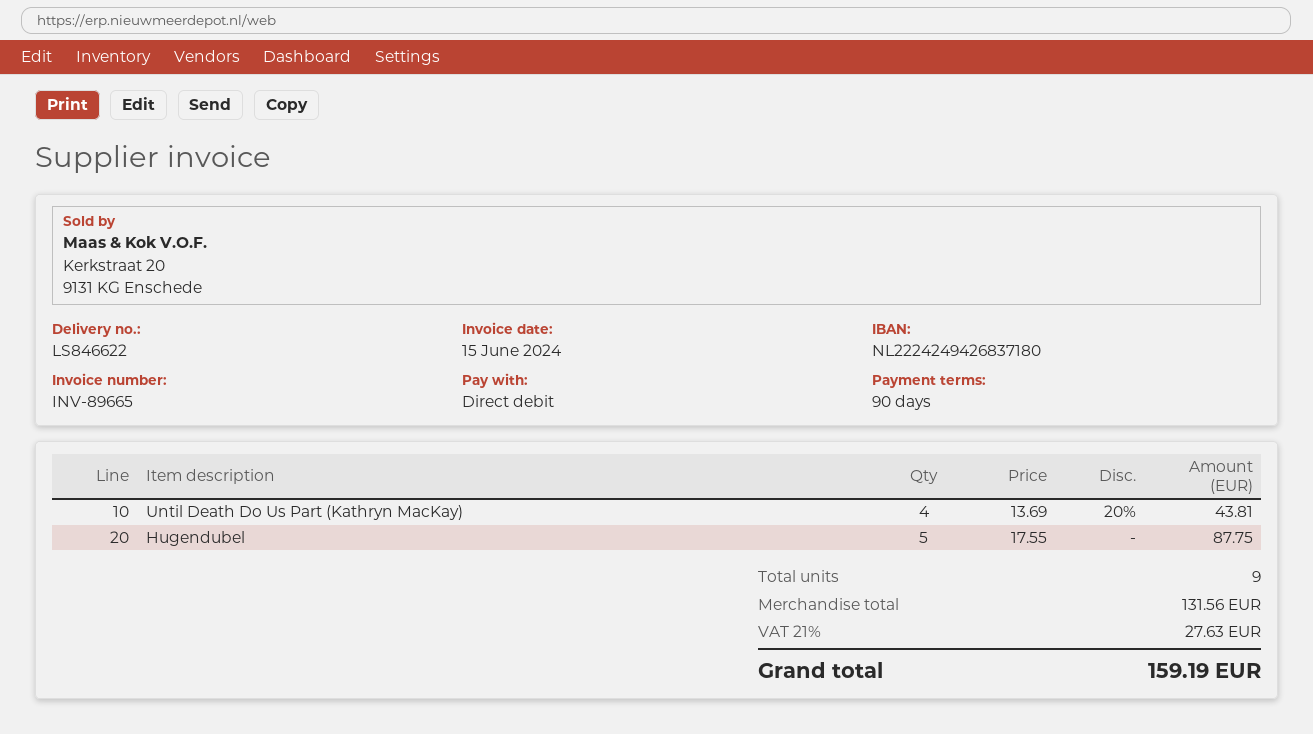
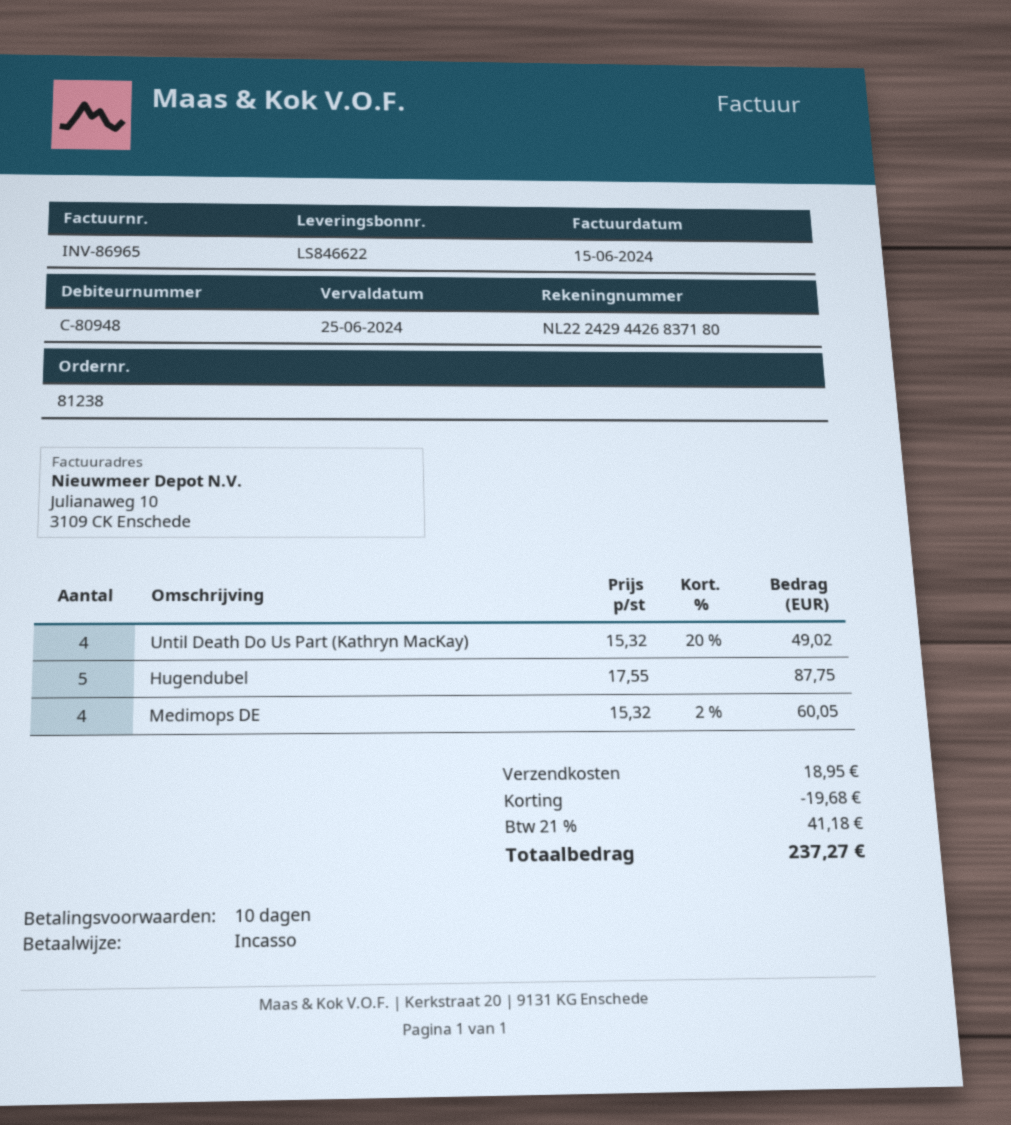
invoice number: INV-89665 -> INV-86965
payment terms: 90 days -> 10 days
bank account: NL2224249426837180 -> NL2224294426837180
Until Death Do Us Part (Kathryn MacKay): 4 x 13.69 - 20% = 43.81 -> 4 x 15.32 - 20% = 49.02
Medimops DE: none -> 4 x 15.32 - 2% = 60.05
discount: none -> 19.68
shipping: none -> 18.95
tax: 21% = 27.63 -> 21% = 41.18
total: 159.19 -> 237.27

